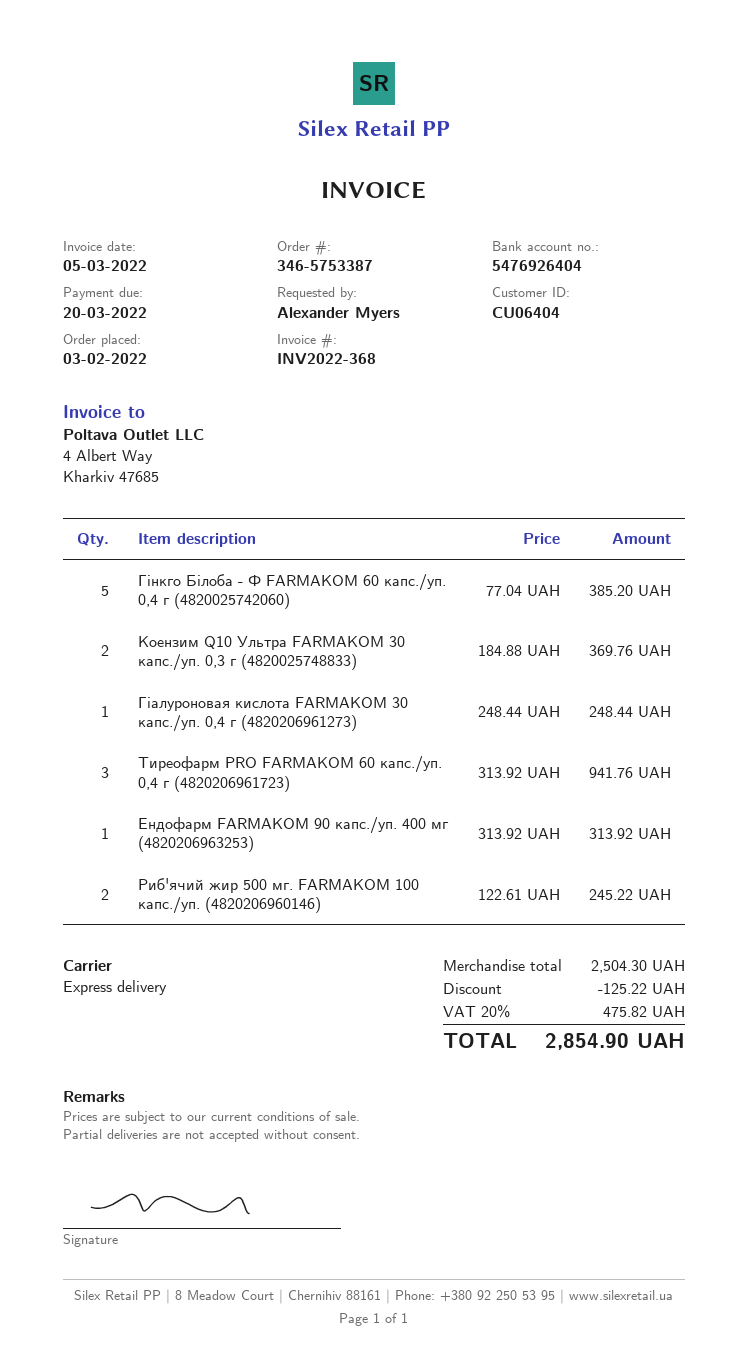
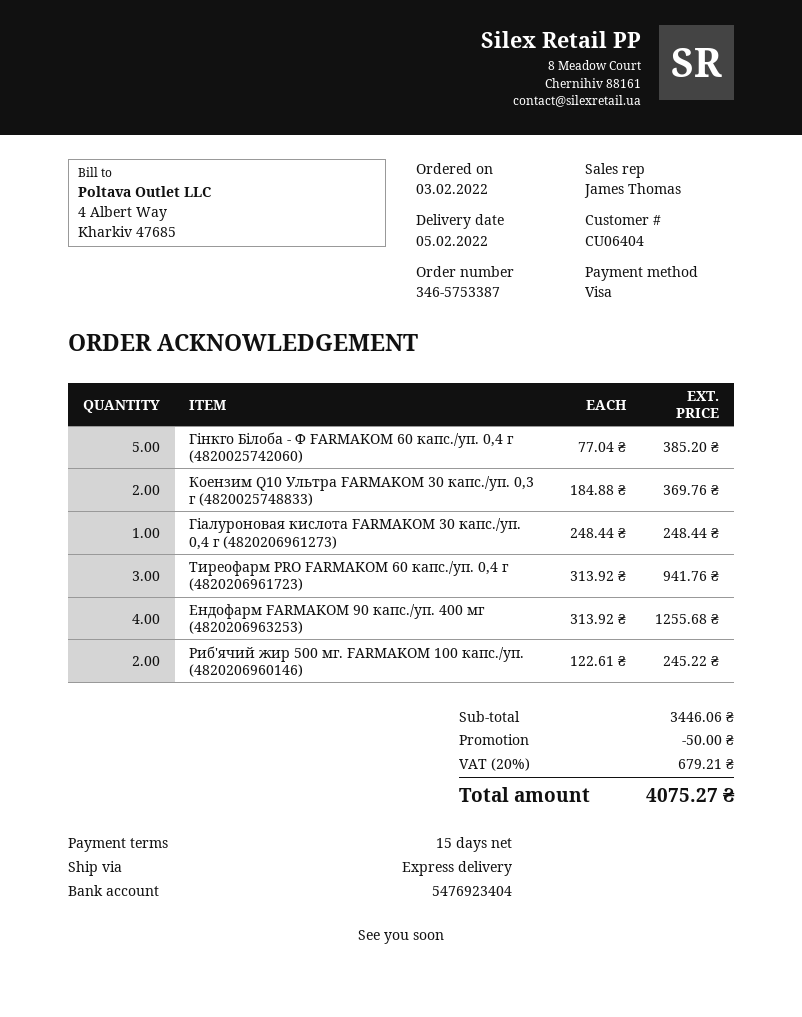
bank account: 5476926404 -> 5476923404
Ендофарм FARMAKOM 90 капс./уп. 400 мг (4820206963253): 1 x 313.92 = 313.92 -> 4 x 313.92 = 1255.68
subtotal: 2504.30 -> 3446.06
discount: 125.22 -> 50.00
tax: 20% = 475.82 -> 20% = 679.21
total: 2854.90 -> 4075.27

